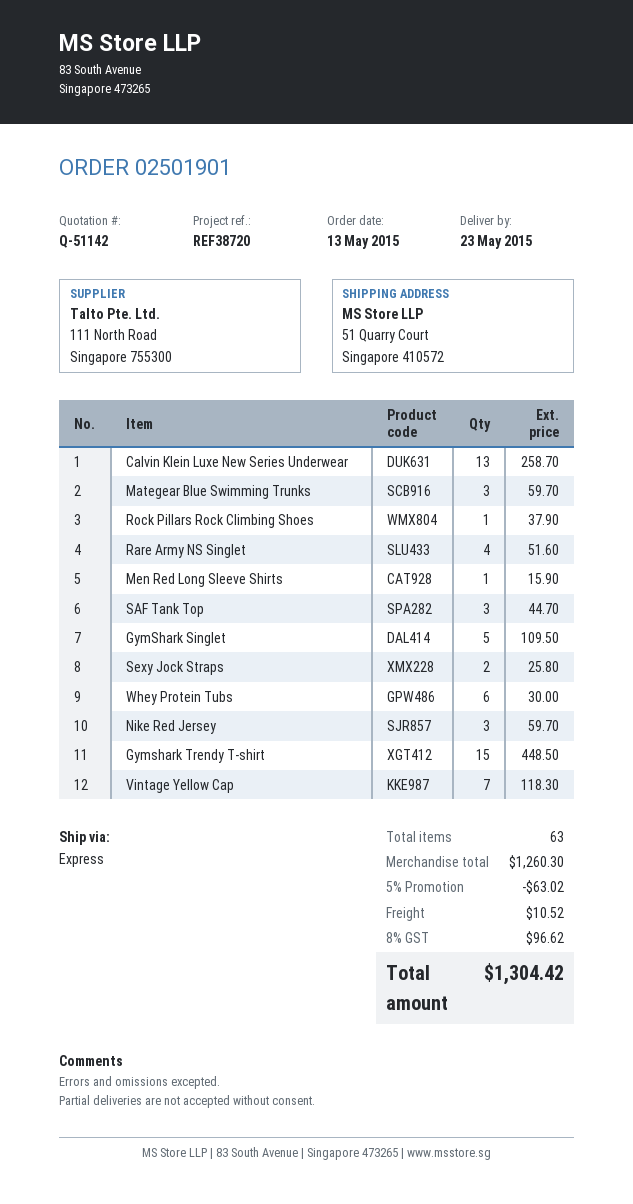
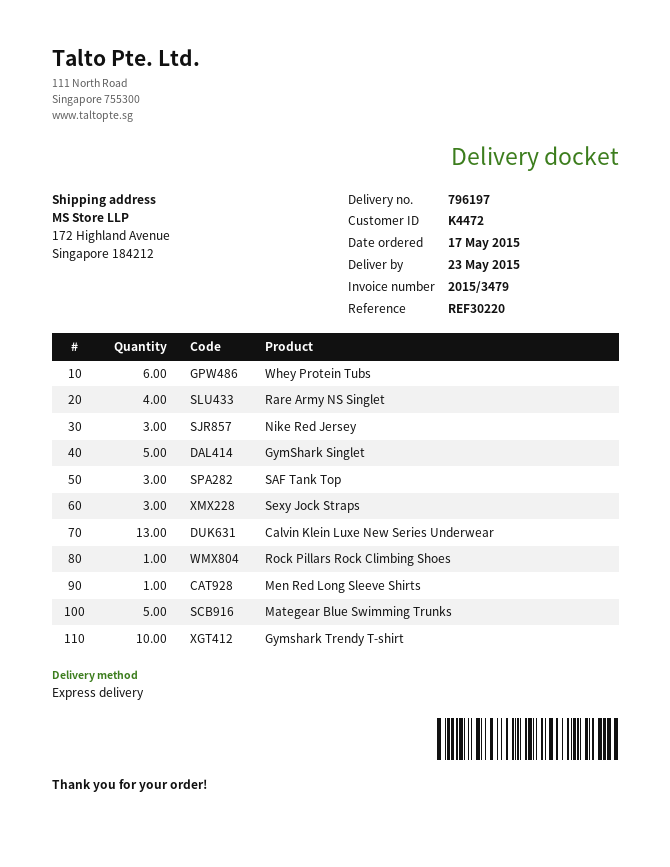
order date: 2015-05-13 -> 2015-05-17
reference: REF38720 -> REF30220
ship to: 51 Quarry Court, Singapore 410572 -> 172 Highland Avenue, Singapore 184212
Mategear Blue Swimming Trunks: 3 -> 5
Sexy Jock Straps: 2 -> 3
Gymshark Trendy T-shirt: 15 -> 10
Vintage Yellow Cap: 7 -> none

